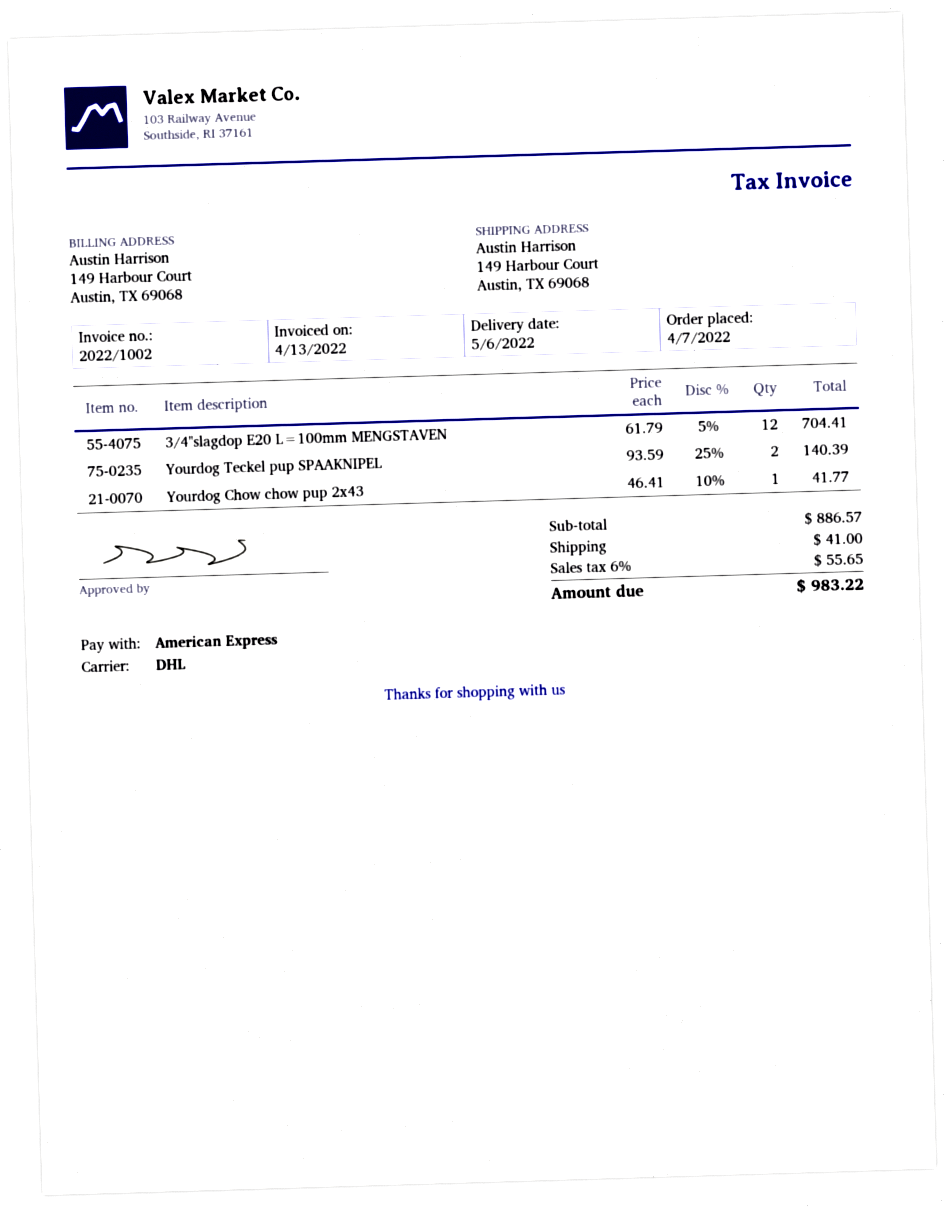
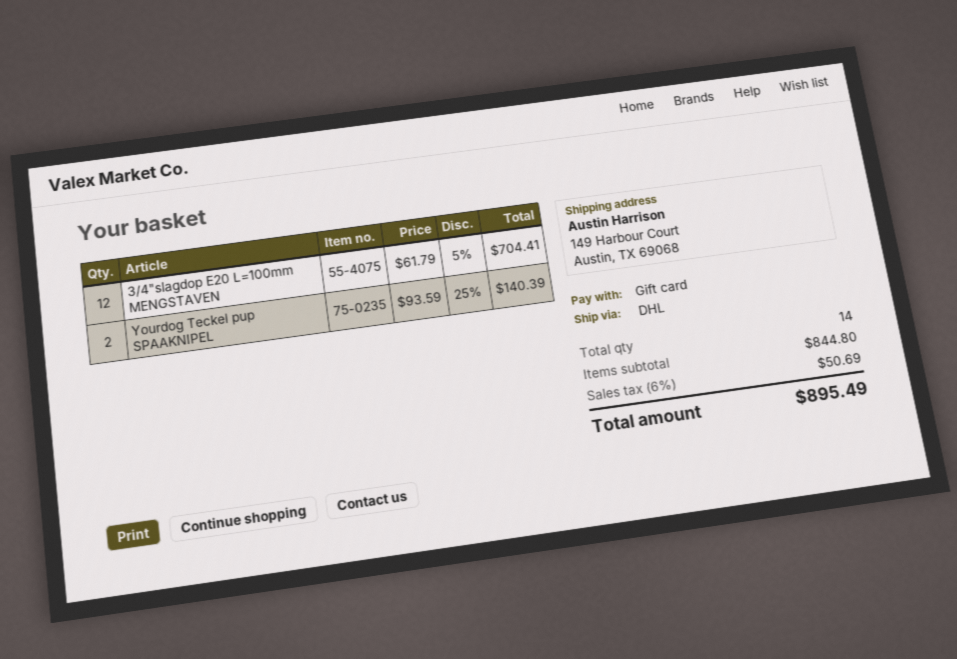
payment method: American Express -> gift card
Yourdog Chow chow pup 2x43: 1 x 46.41 - 10% = 41.77 -> none
subtotal: 886.57 -> 844.80
shipping: 41.00 -> none
tax: 6% = 55.65 -> 6% = 50.69
total: 983.22 -> 895.49

